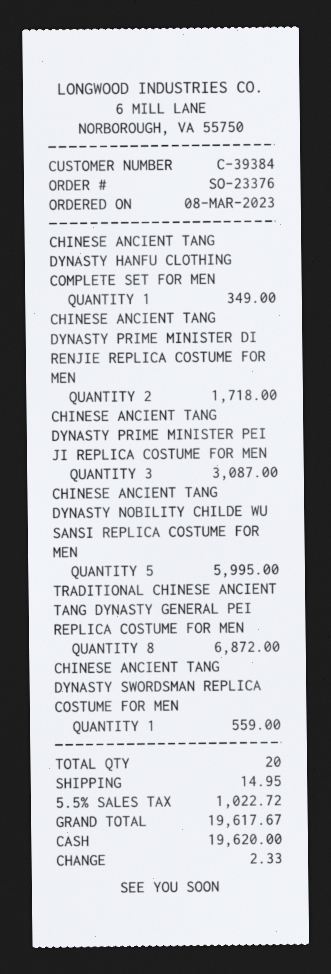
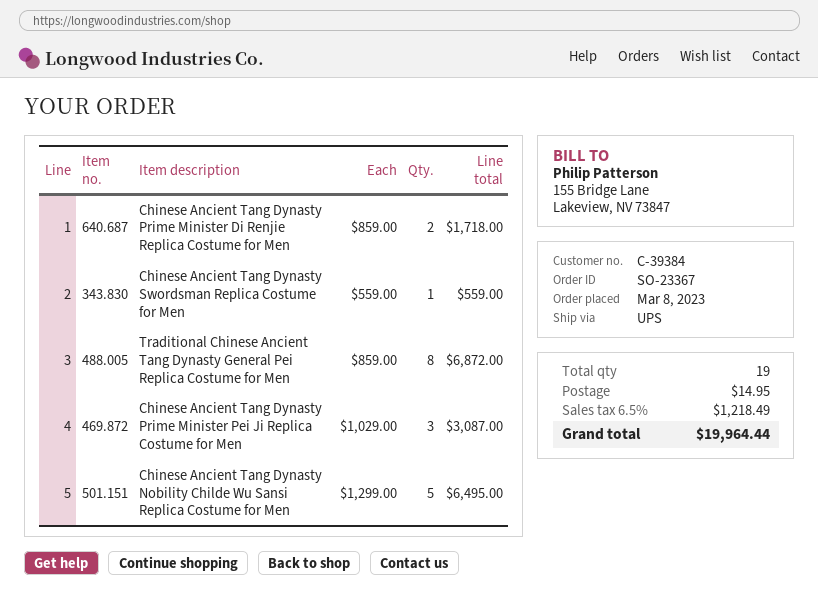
order number: SO-23376 -> SO-23367
CHINESE ANCIENT TANG DYNASTY HANFU CLOTHING COMPLETE SET FOR MEN: 1 for 349.00 -> none
CHINESE ANCIENT TANG DYNASTY NOBILITY CHILDE WU SANSI REPLICA COSTUME FOR MEN: 5 for 5995.00 -> 5 for 6495.00
total quantity: 20 -> 19
tax: 5.5% = 1022.72 -> 6.5% = 1218.49
total: 19617.67 -> 19964.44

